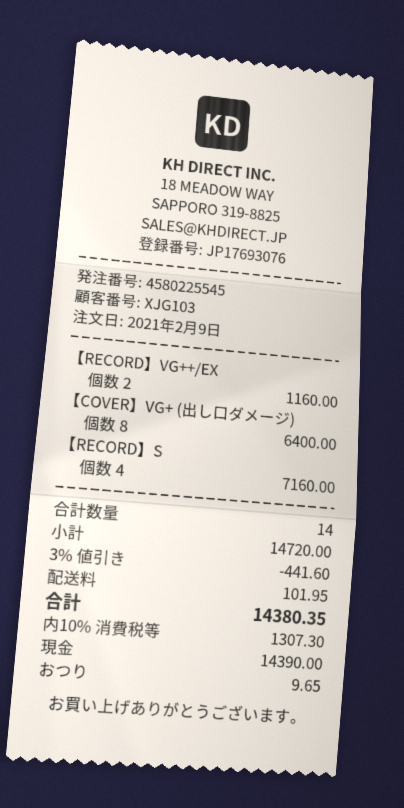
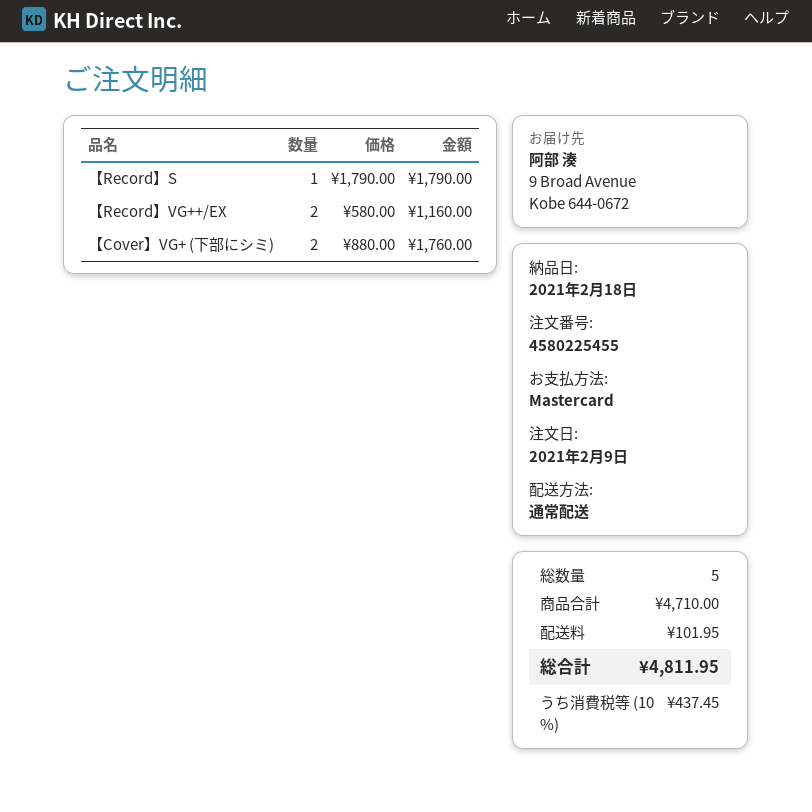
order number: 4580225545 -> 4580225455
payment method: cash -> Mastercard
【COVER】VG+ (出し口ダメージ): 8 for 6400.00 -> none
【RECORD】S: 4 for 7160.00 -> 1 for 1790.00
【Cover】VG+ (下部にシミ): none -> 2 for 1760.00
total quantity: 14 -> 5
subtotal: 14720.00 -> 4710.00
discount: 3% = 441.60 -> none
tax: 10% = 1307.30 -> 10% = 437.45
total: 14380.35 -> 4811.95

